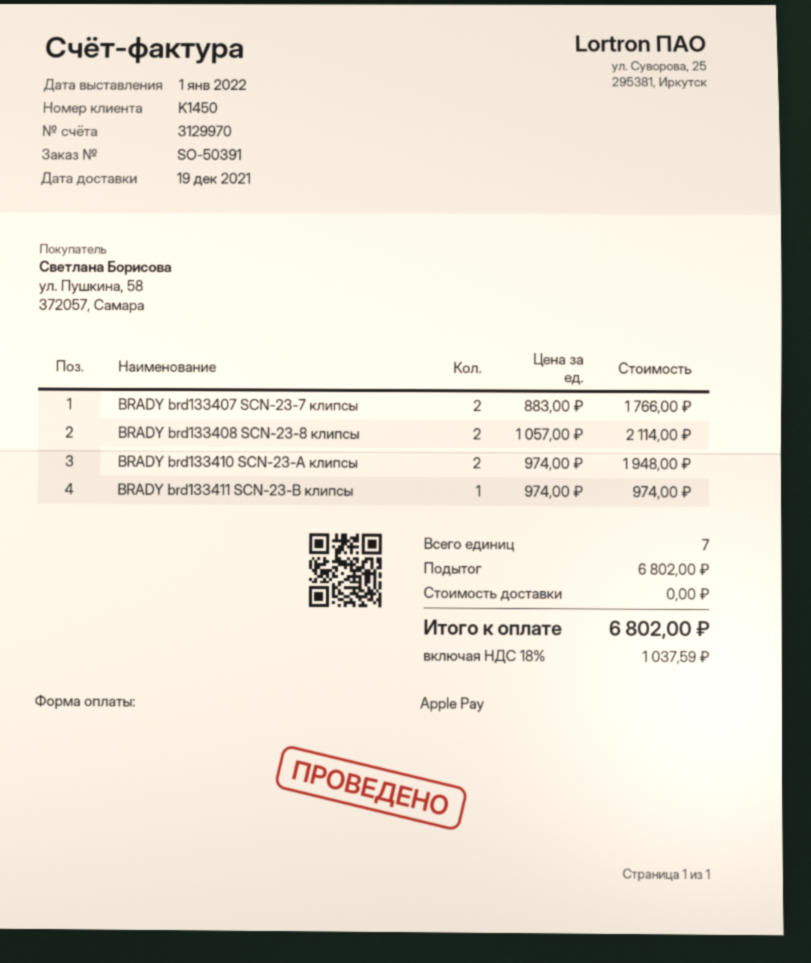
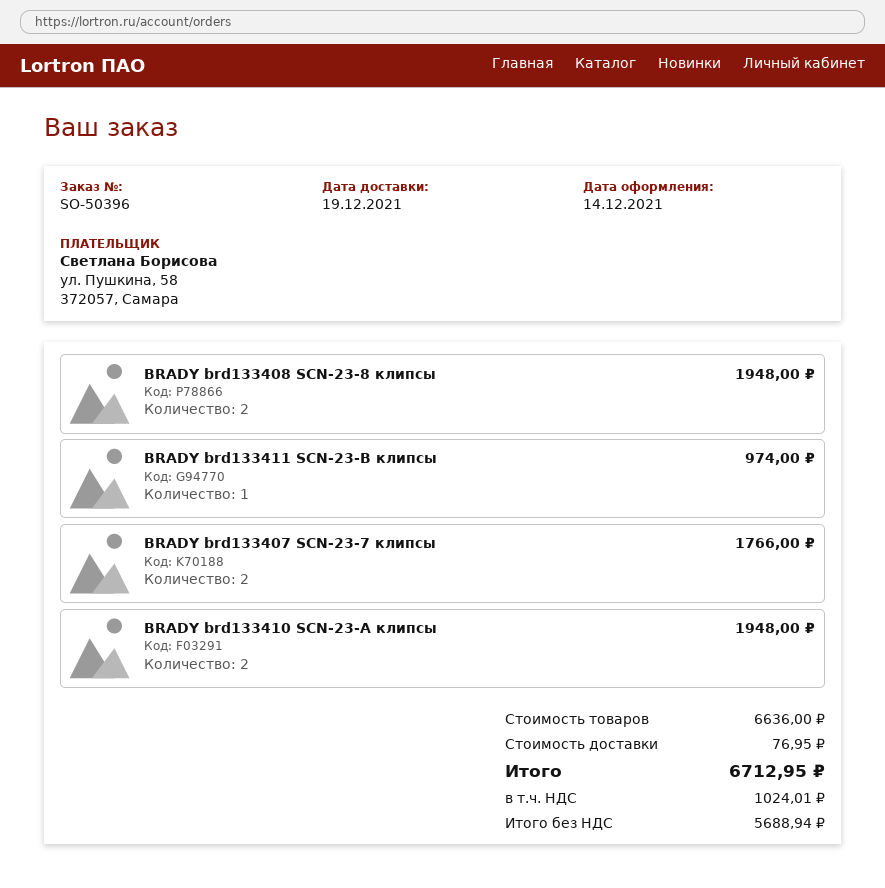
order number: SO-50391 -> SO-50396
BRADY brd133408 SCN-23-8 клипсы: 2 for 2114.00 -> 2 for 1948.00
subtotal: 6802.00 -> 6636.00
shipping: 0.00 -> 76.95
tax: 1037.59 -> 1024.01
total: 6802.00 -> 6712.95

